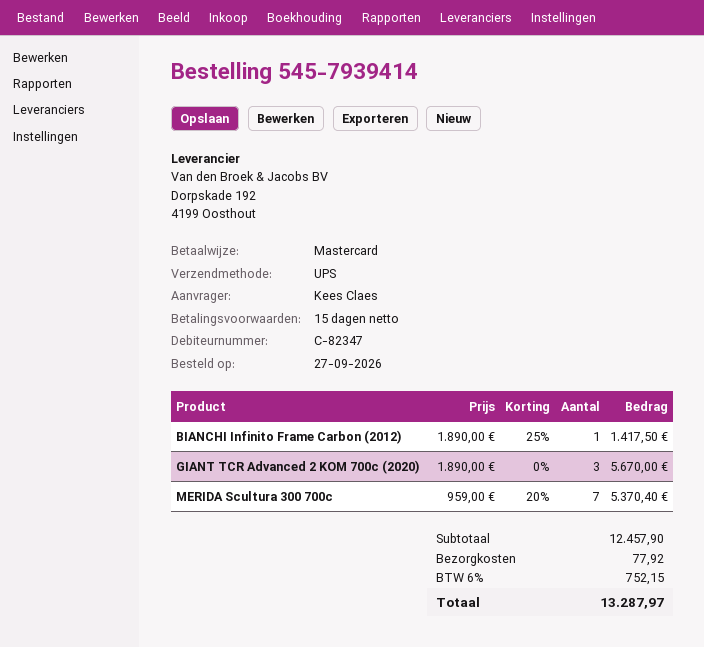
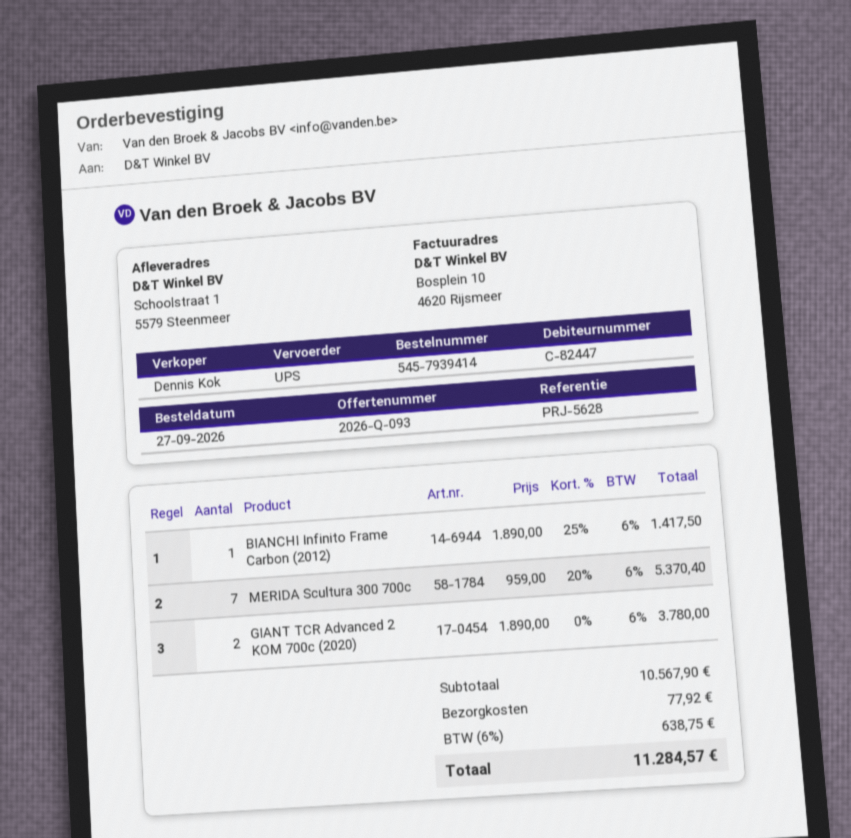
customer number: C-82347 -> C-82447
GIANT TCR Advanced 2 KOM 700c (2020): 3 x 1890.00 = 5670.00 -> 2 x 1890.00 = 3780.00
subtotal: 12457.90 -> 10567.90
tax: 6% = 752.15 -> 6% = 638.75
total: 13287.97 -> 11284.57

